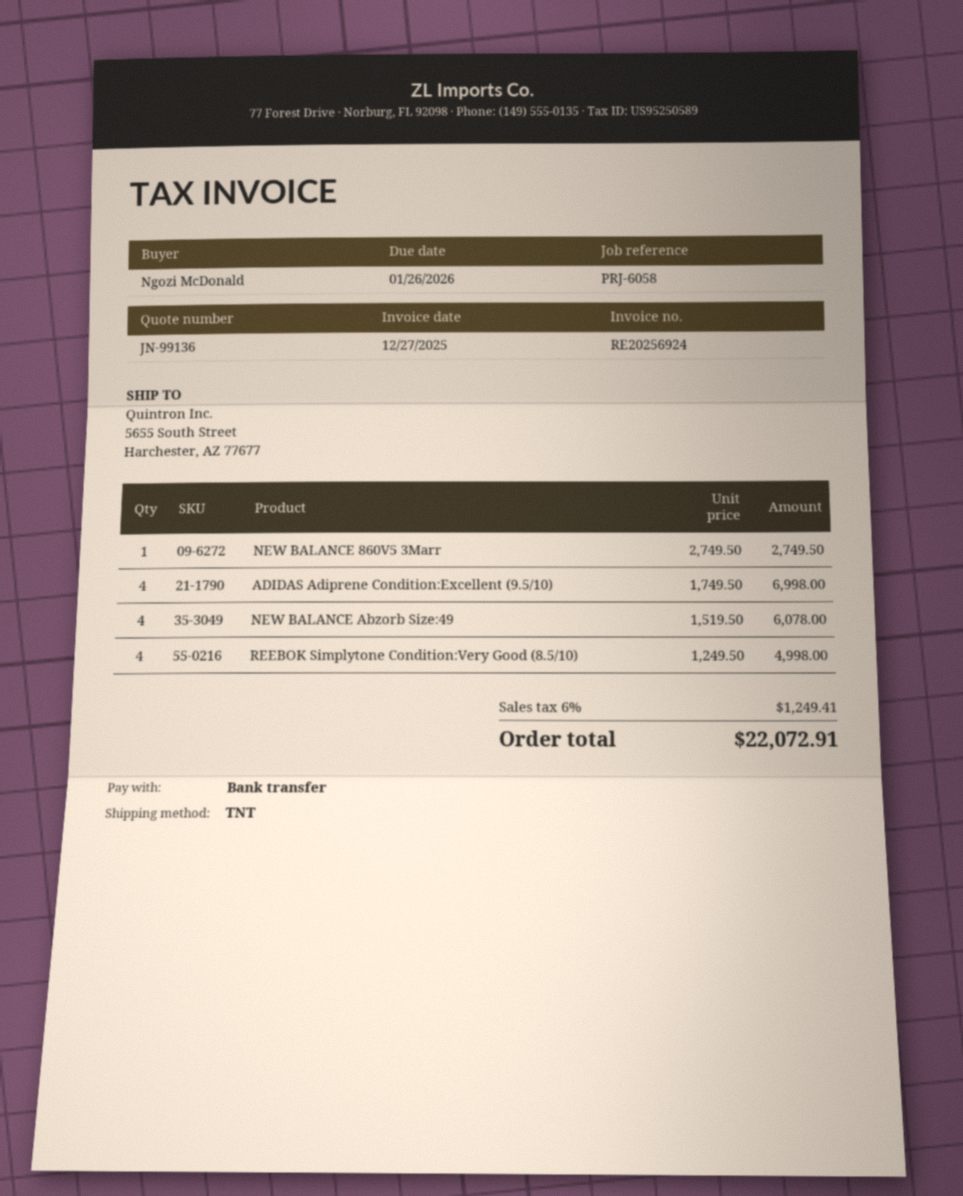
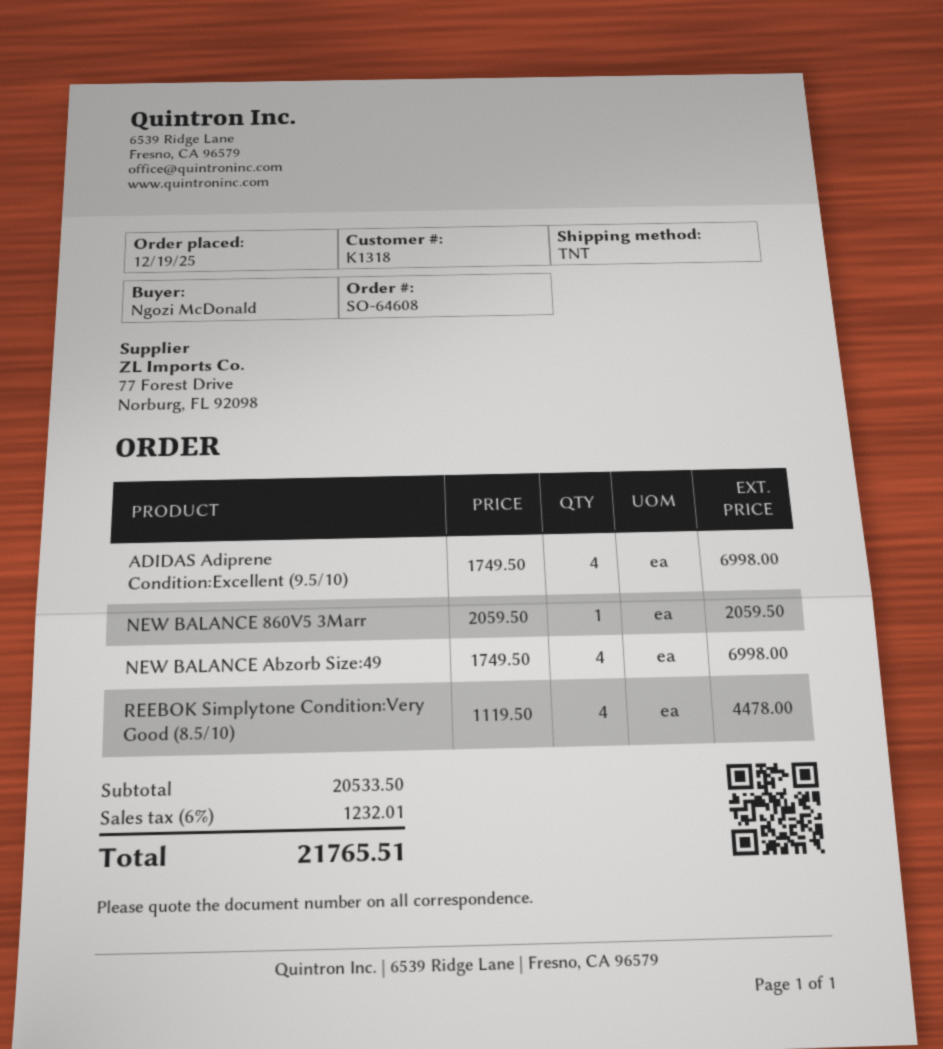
NEW BALANCE 860V5 3Marr: 1 x 2749.50 = 2749.50 -> 1 x 2059.50 = 2059.50
NEW BALANCE Abzorb Size:49: 4 x 1519.50 = 6078.00 -> 4 x 1749.50 = 6998.00
REEBOK Simplytone Condition:Very Good (8.5/10): 4 x 1249.50 = 4998.00 -> 4 x 1119.50 = 4478.00
tax: 6% = 1249.41 -> 6% = 1232.01
total: 22072.91 -> 21765.51

